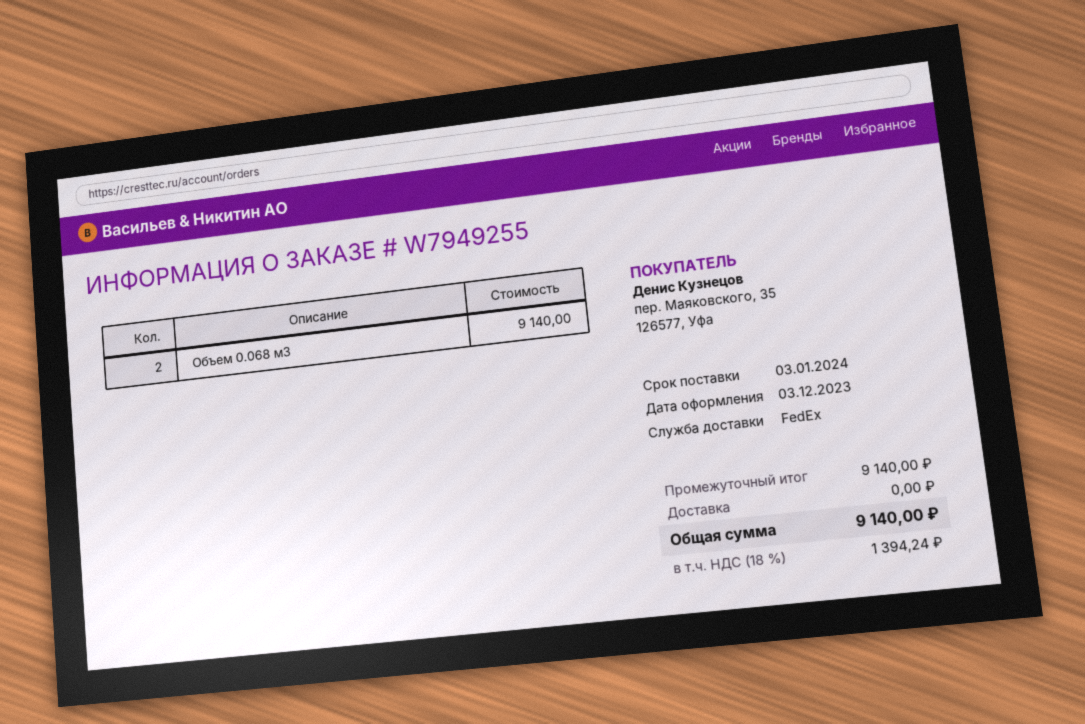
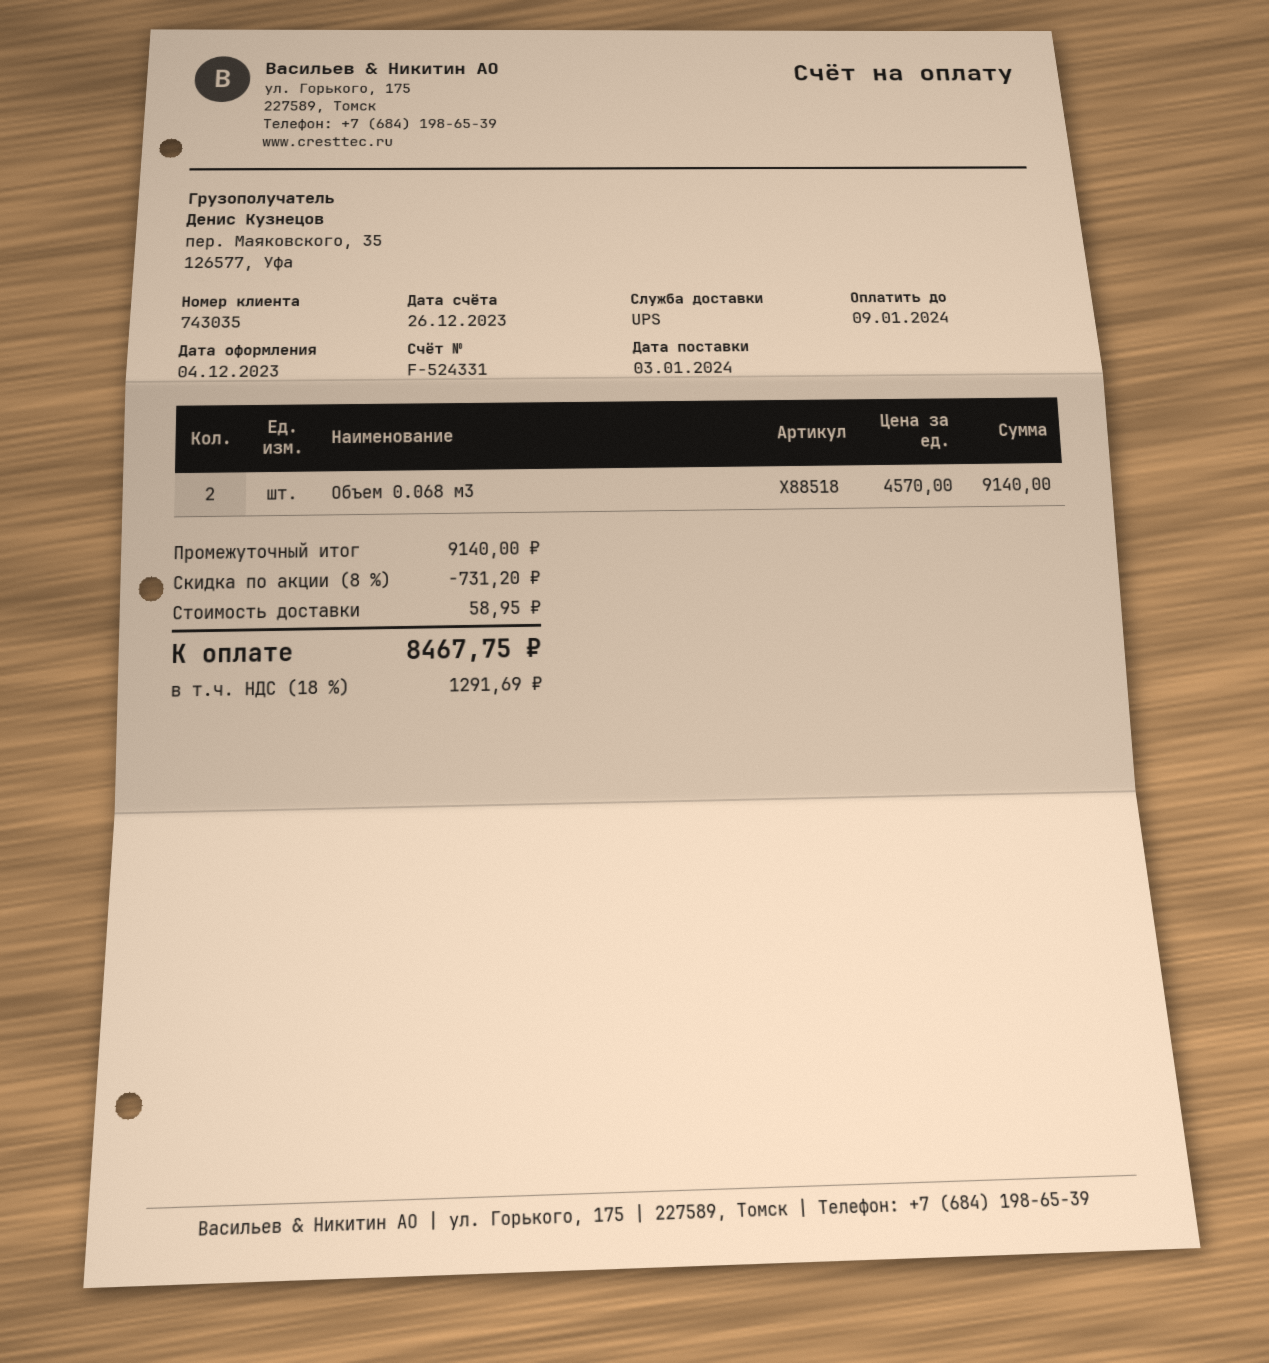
order date: 2023-12-03 -> 2023-12-04
shipping method: FedEx -> UPS
discount: none -> 8% = 731.20
shipping: 0.00 -> 58.95
tax: 18% = 1394.24 -> 18% = 1291.69
total: 9140.00 -> 8467.75

